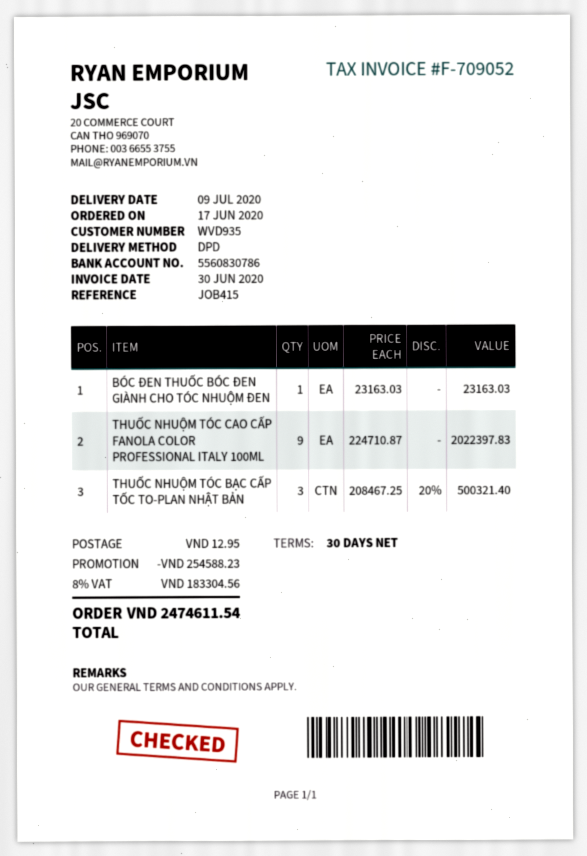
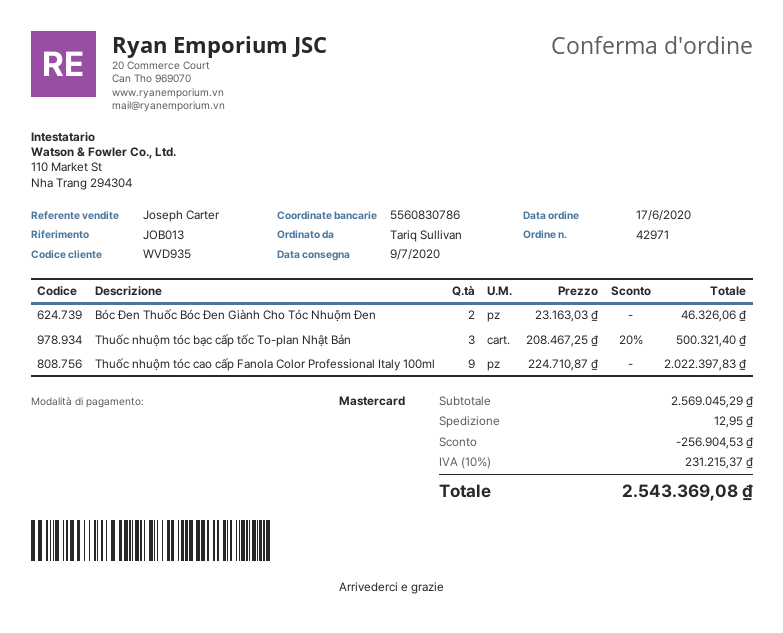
reference: JOB415 -> JOB013
BÓC ĐEN THUỐC BÓC ĐEN GIÀNH CHO TÓC NHUỘM ĐEN: 1 x 23163.03 = 23163.03 -> 2 x 23163.03 = 46326.06
discount: 254588.23 -> 256904.53
tax: 8% = 183304.56 -> 10% = 231215.37
total: 2474611.54 -> 2543369.08

